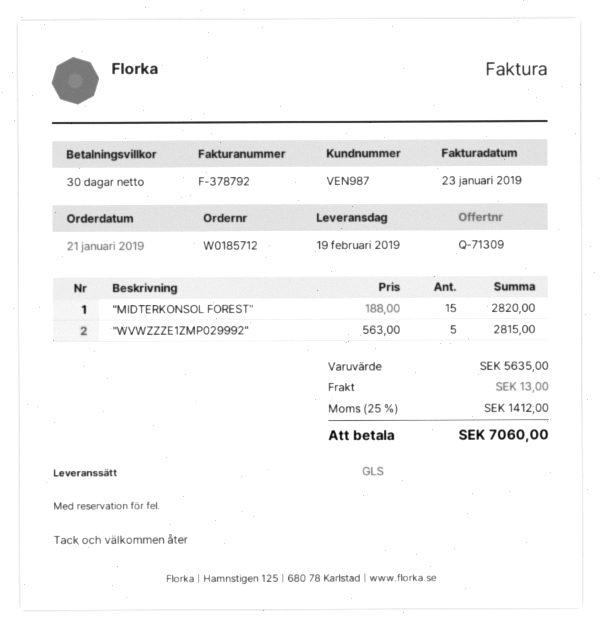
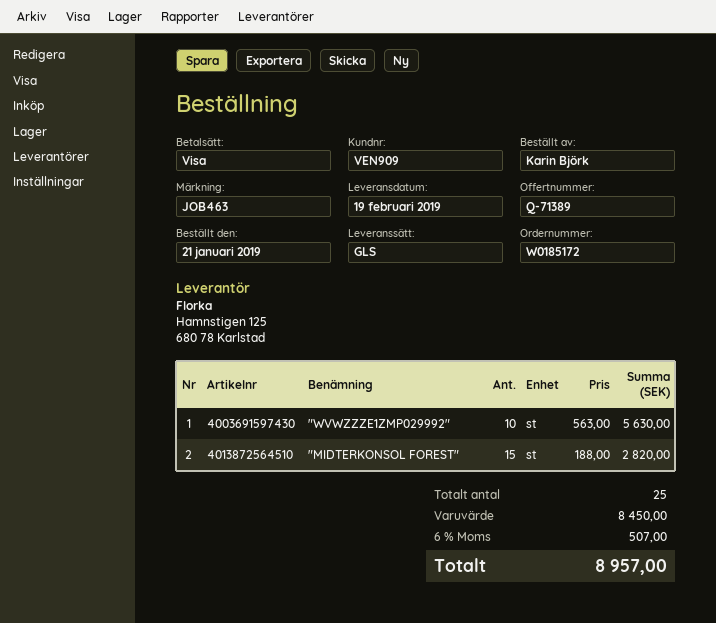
quote number: Q-71309 -> Q-71389
order number: W0185712 -> W0185172
customer number: VEN987 -> VEN909
"WVWZZZE1ZMP029992": 5 x 563.00 = 2815.00 -> 10 x 563.00 = 5630.00
subtotal: 5635.00 -> 8450.00
shipping: 13.00 -> none
tax: 25% = 1412.00 -> 6% = 507.00
total: 7060.00 -> 8957.00

